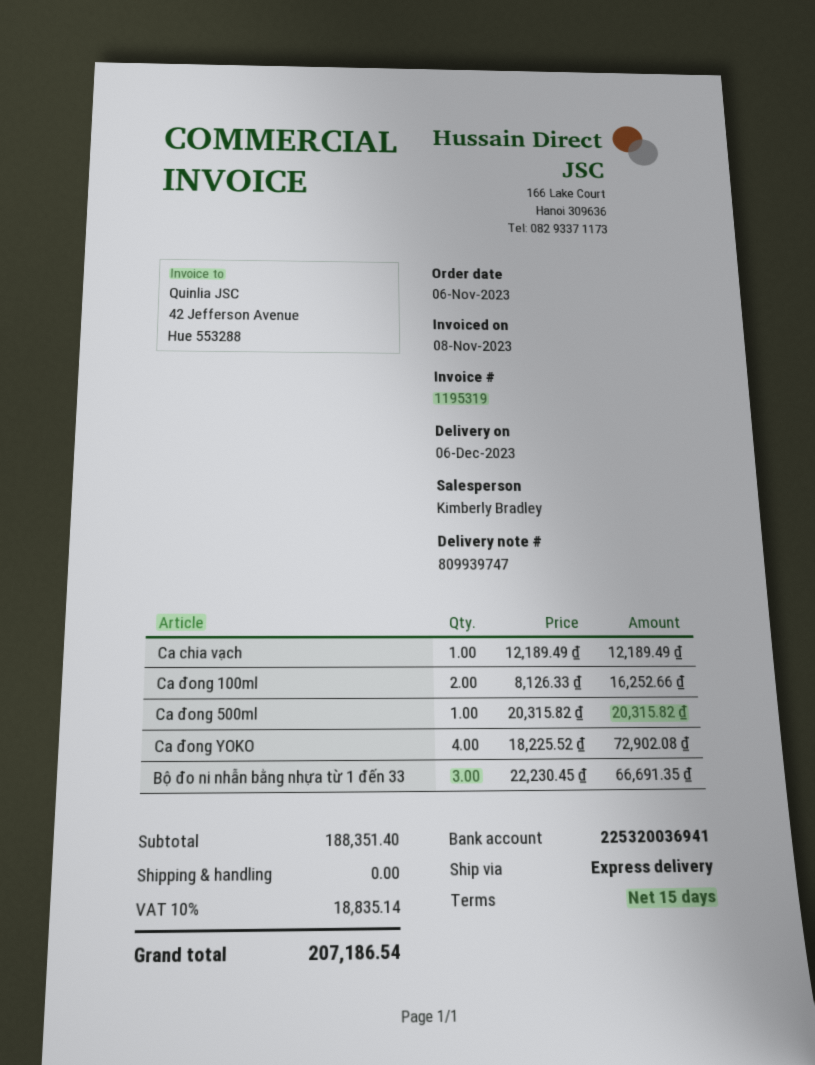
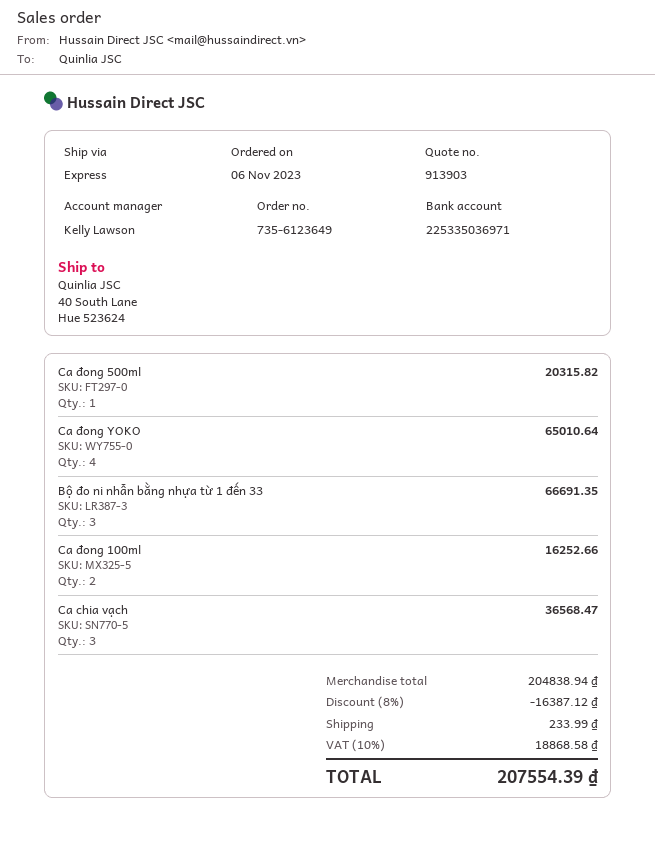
sales rep: Kimberly Bradley -> Kelly Lawson
bank account: 225320036941 -> 225335036971
Ca chia vạch: 1 for 12189.49 -> 3 for 36568.47
Ca đong YOKO: 4 for 72902.08 -> 4 for 65010.64
subtotal: 188351.40 -> 204838.94
discount: none -> 8% = 16387.12
shipping: 0.00 -> 233.99
tax: 10% = 18835.14 -> 10% = 18868.58
total: 207186.54 -> 207554.39

